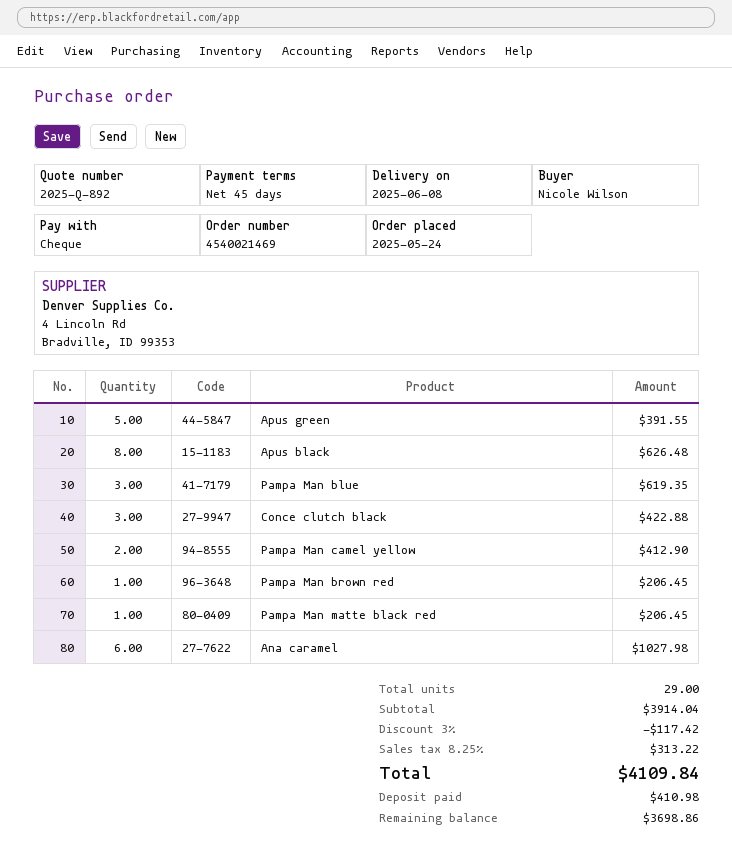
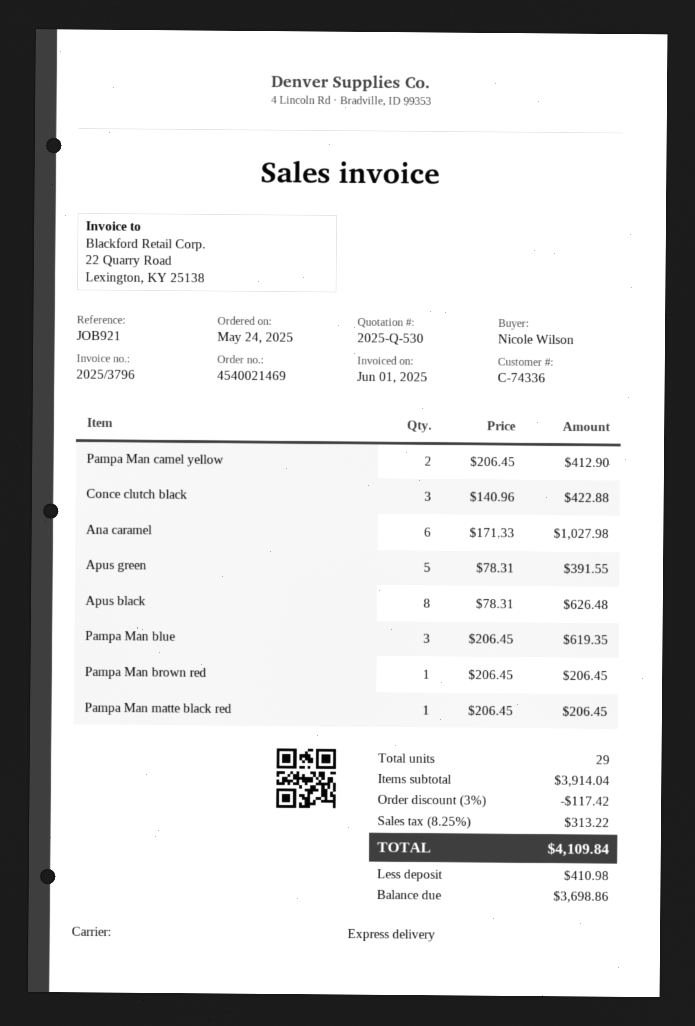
quote number: 2025-Q-892 -> 2025-Q-530

